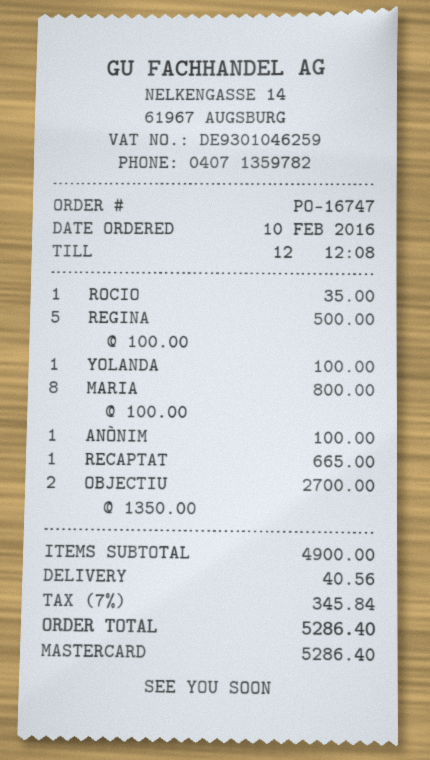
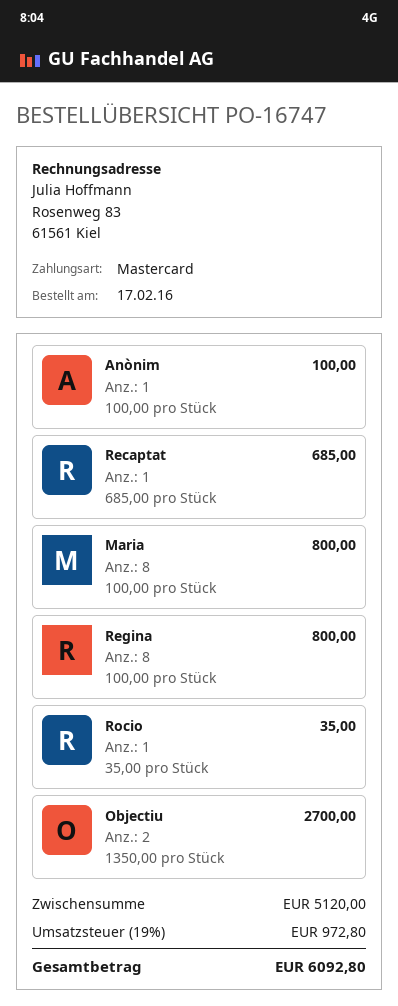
order date: 2016-02-10 -> 2016-02-17
REGINA: 5 x 100.00 = 500.00 -> 8 x 100.00 = 800.00
YOLANDA: 1 x 100.00 = 100.00 -> none
RECAPTAT: 1 x 665.00 = 665.00 -> 1 x 685.00 = 685.00
subtotal: 4900.00 -> 5120.00
shipping: 40.56 -> none
tax: 7% = 345.84 -> 19% = 972.80
total: 5286.40 -> 6092.80

